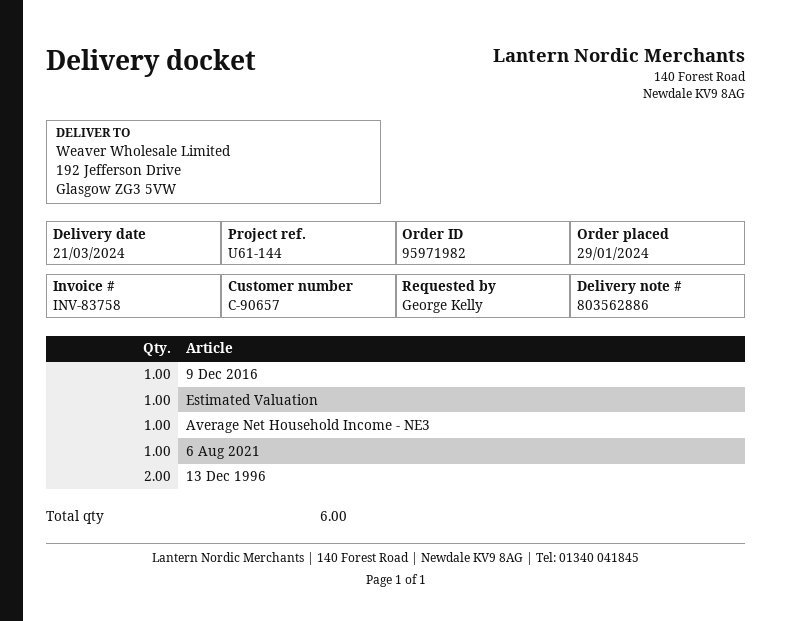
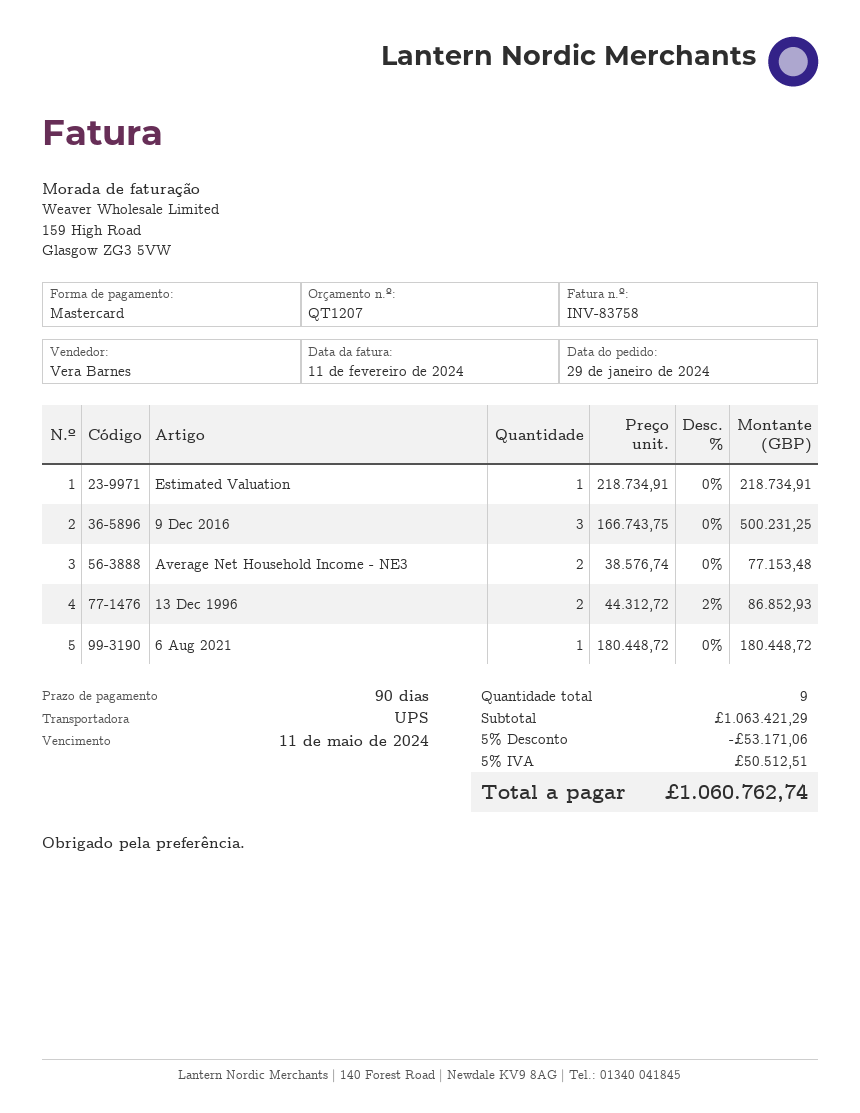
9 Dec 2016: 1 -> 3
Average Net Household Income - NE3: 1 -> 2
total quantity: 6 -> 9

